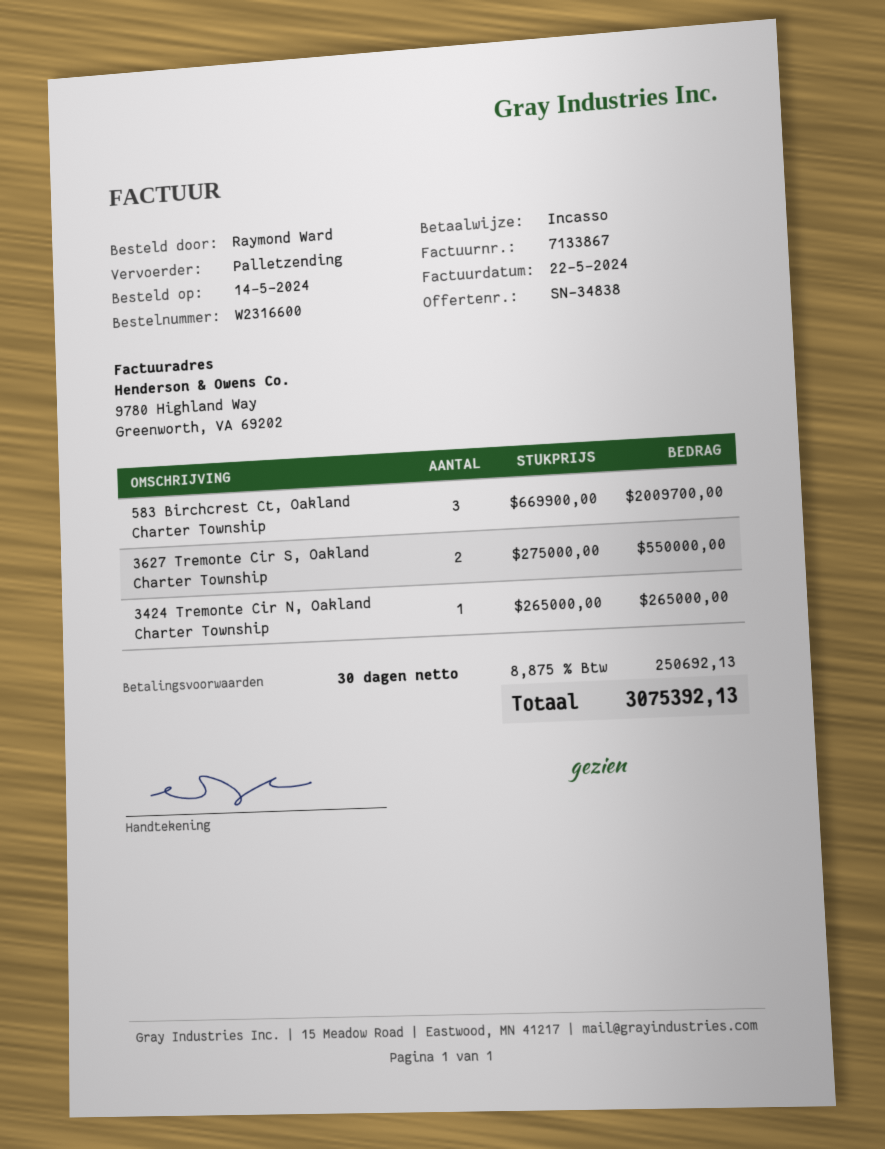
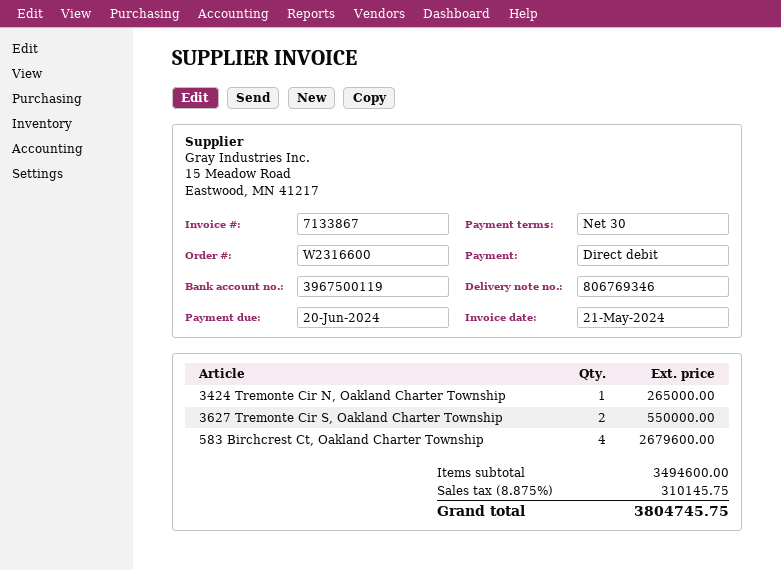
invoice date: 2024-05-22 -> 2024-05-21
583 Birchcrest Ct, Oakland Charter Township: 3 for 2009700.00 -> 4 for 2679600.00
tax: 8.875% = 250692.13 -> 8.875% = 310145.75
total: 3075392.13 -> 3804745.75

